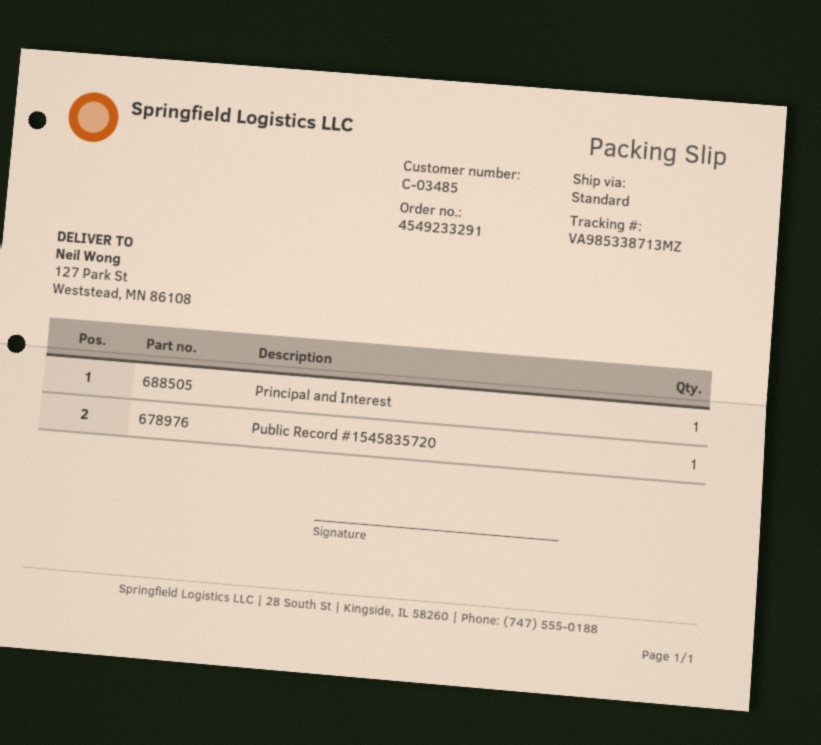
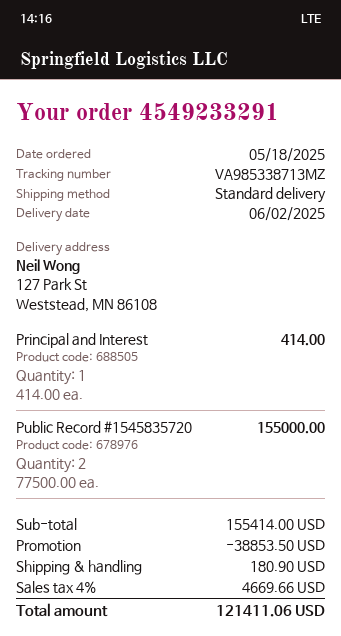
Public Record #1545835720: 1 -> 2

